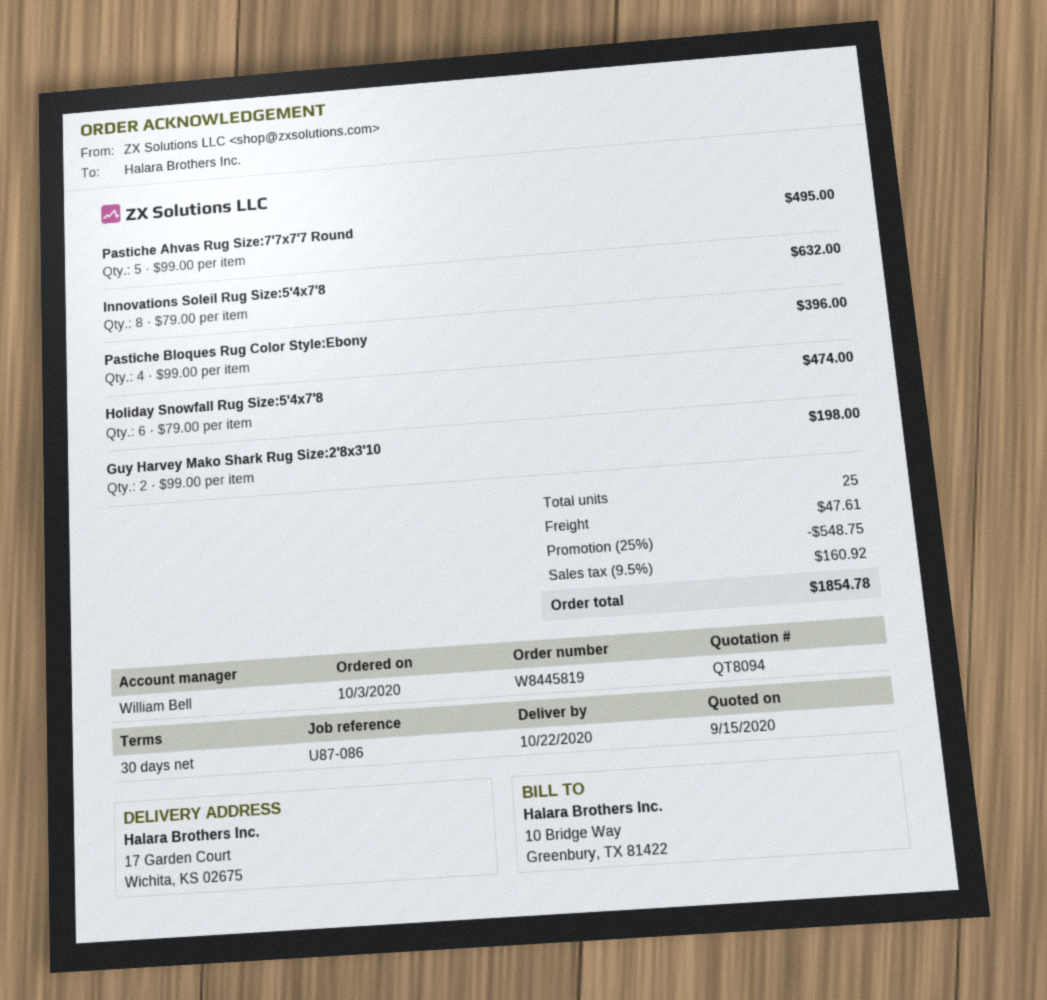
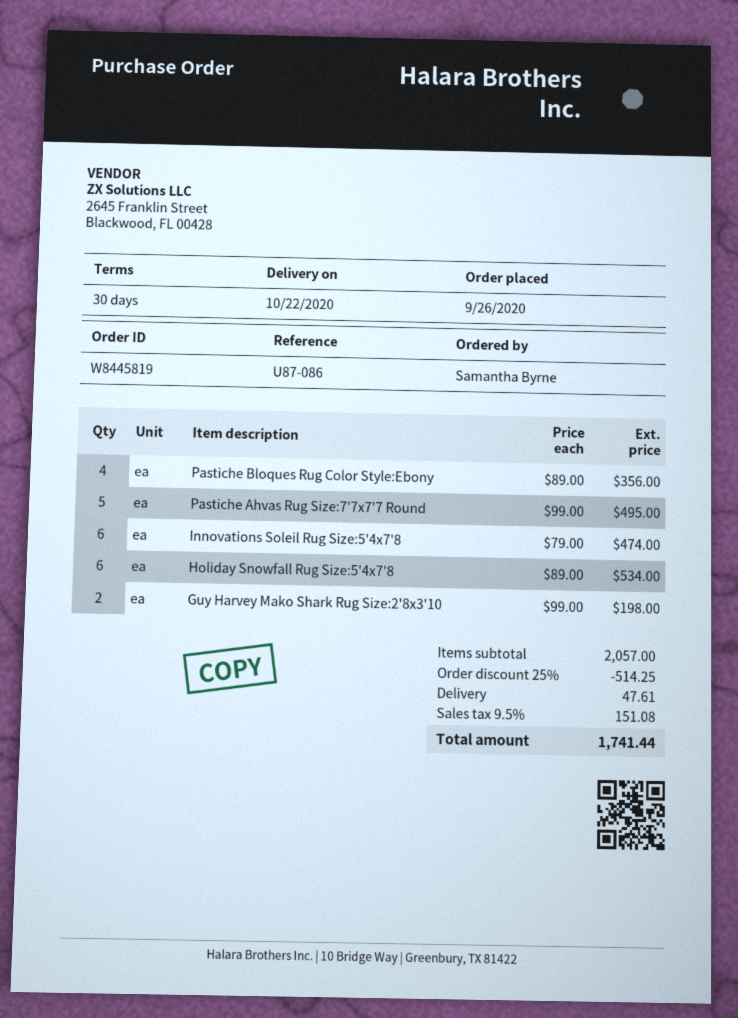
order date: 2020-10-03 -> 2020-09-26
Innovations Soleil Rug Size:5'4x7'8: 8 x 79.00 = 632.00 -> 6 x 79.00 = 474.00
Pastiche Bloques Rug Color Style:Ebony: 4 x 99.00 = 396.00 -> 4 x 89.00 = 356.00
Holiday Snowfall Rug Size:5'4x7'8: 6 x 79.00 = 474.00 -> 6 x 89.00 = 534.00
discount: 25% = 548.75 -> 25% = 514.25
tax: 9.5% = 160.92 -> 9.5% = 151.08
total: 1854.78 -> 1741.44

